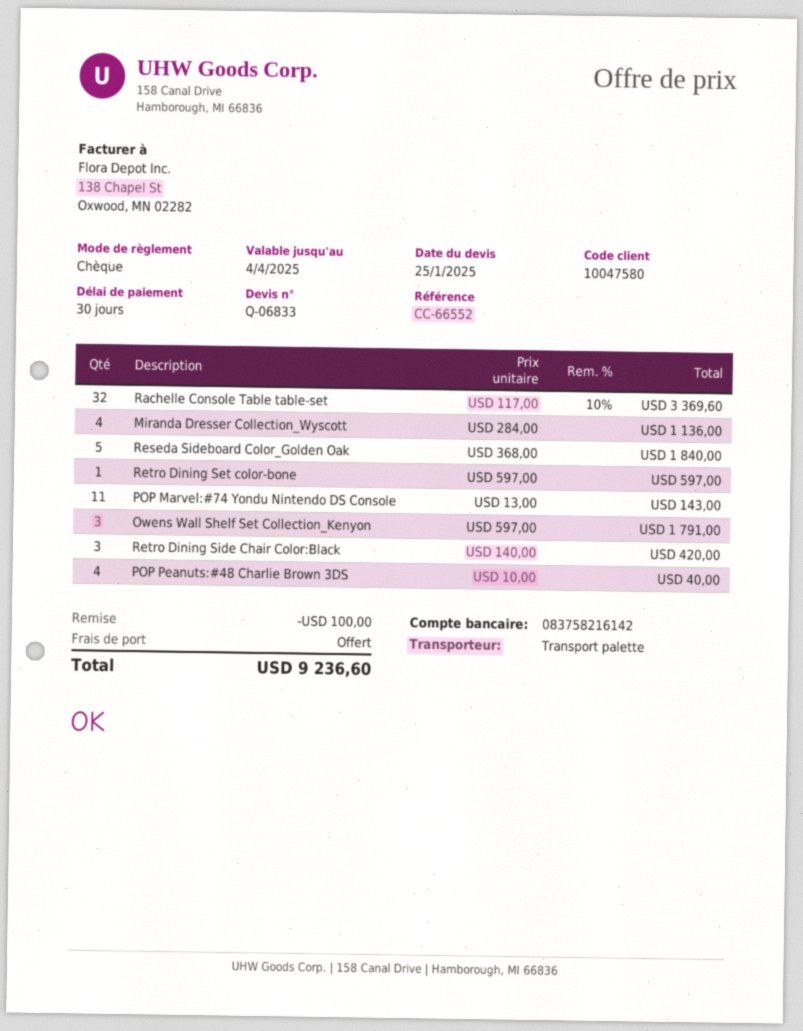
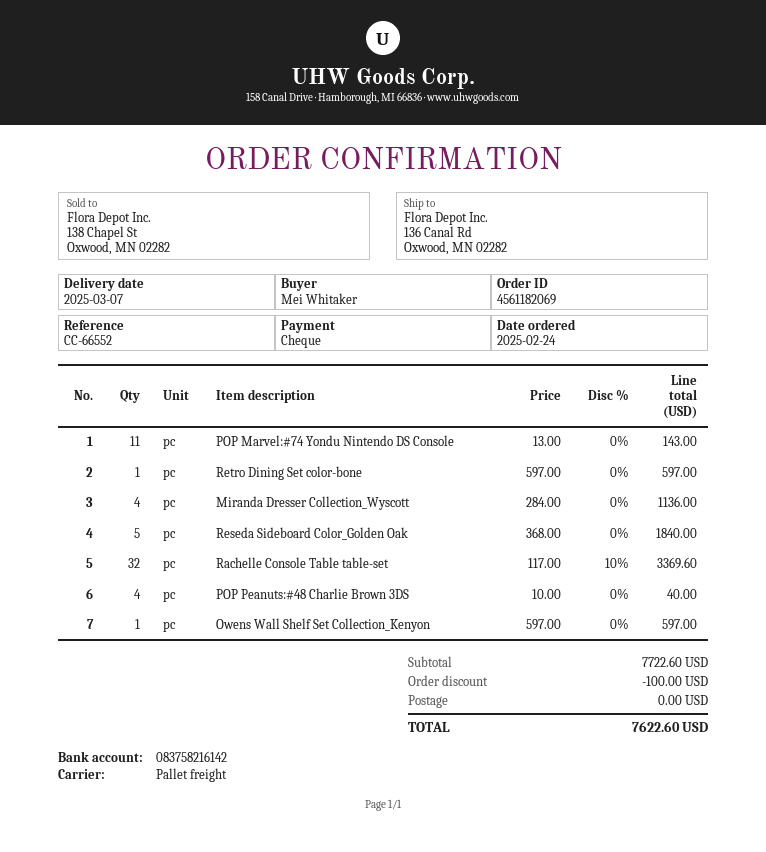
Owens Wall Shelf Set Collection_Kenyon: 3 x 597.00 = 1791.00 -> 1 x 597.00 = 597.00
Retro Dining Side Chair Color:Black: 3 x 140.00 = 420.00 -> none
total: 9236.60 -> 7622.60

